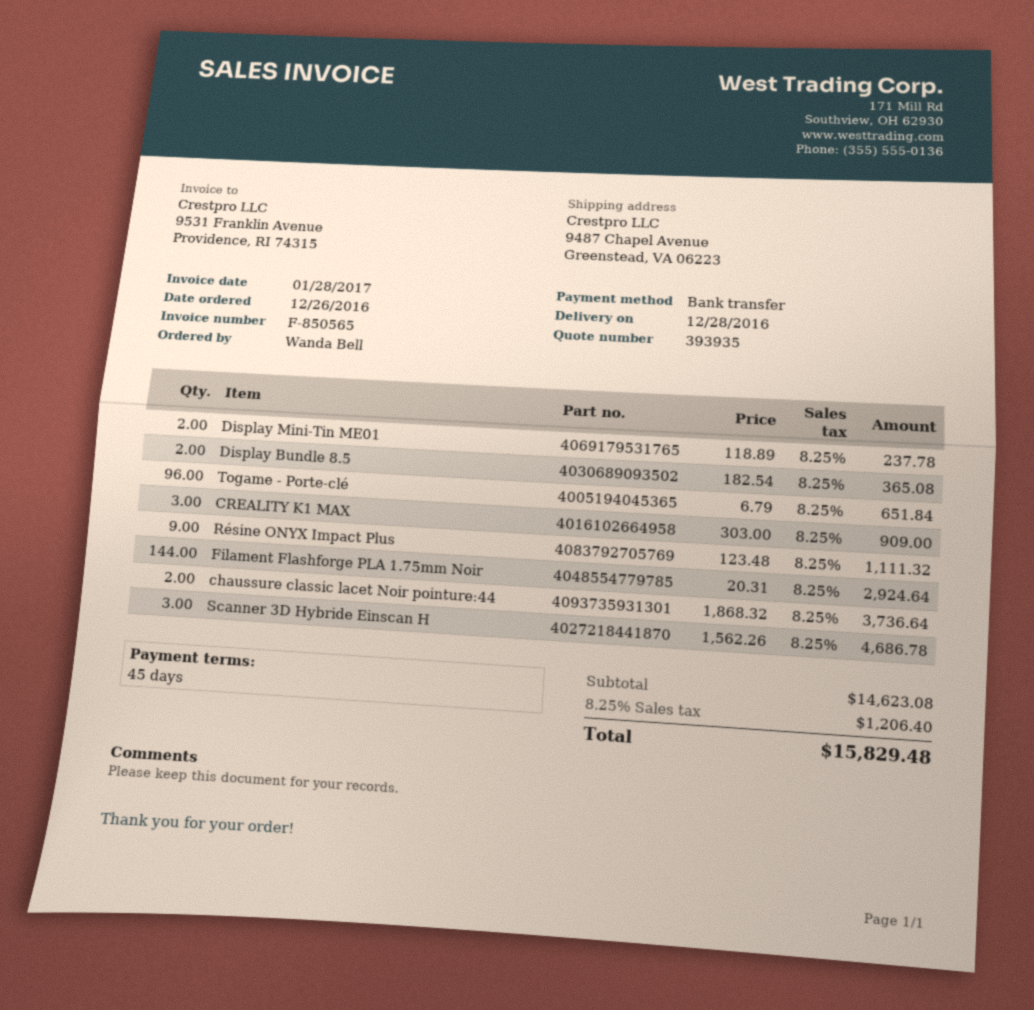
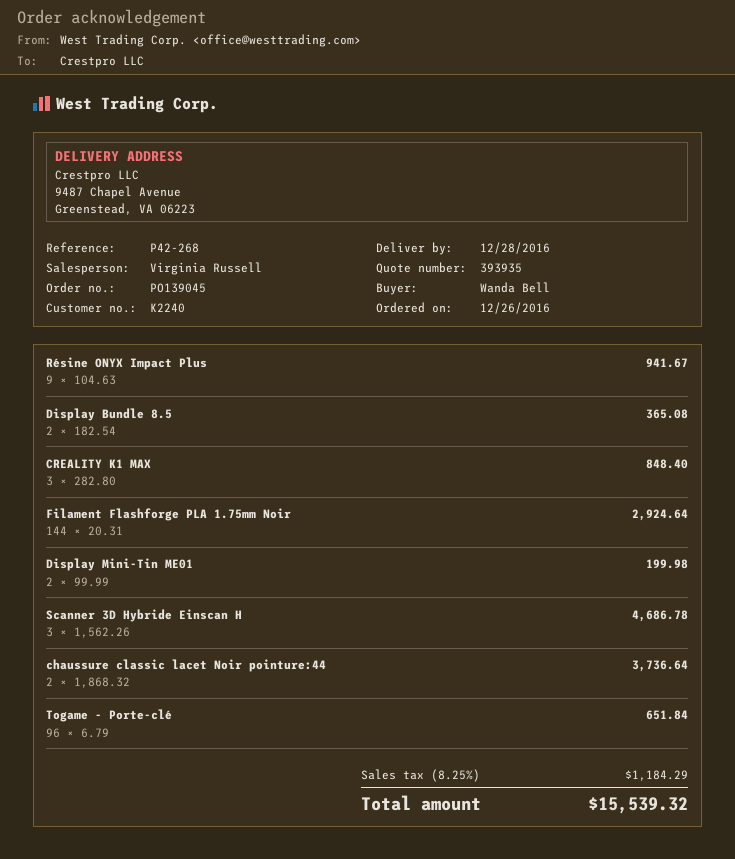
Display Mini-Tin ME01: 2 x 118.89 = 237.78 -> 2 x 99.99 = 199.98
CREALITY K1 MAX: 3 x 303.00 = 909.00 -> 3 x 282.80 = 848.40
Résine ONYX Impact Plus: 9 x 123.48 = 1111.32 -> 9 x 104.63 = 941.67
tax: 8.25% = 1206.40 -> 8.25% = 1184.29
total: 15829.48 -> 15539.32

